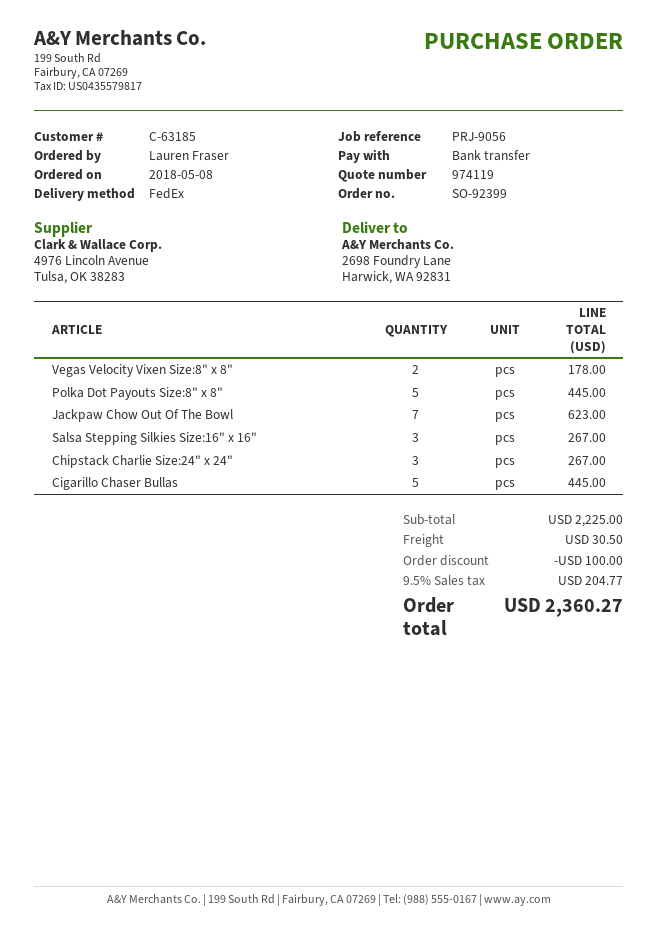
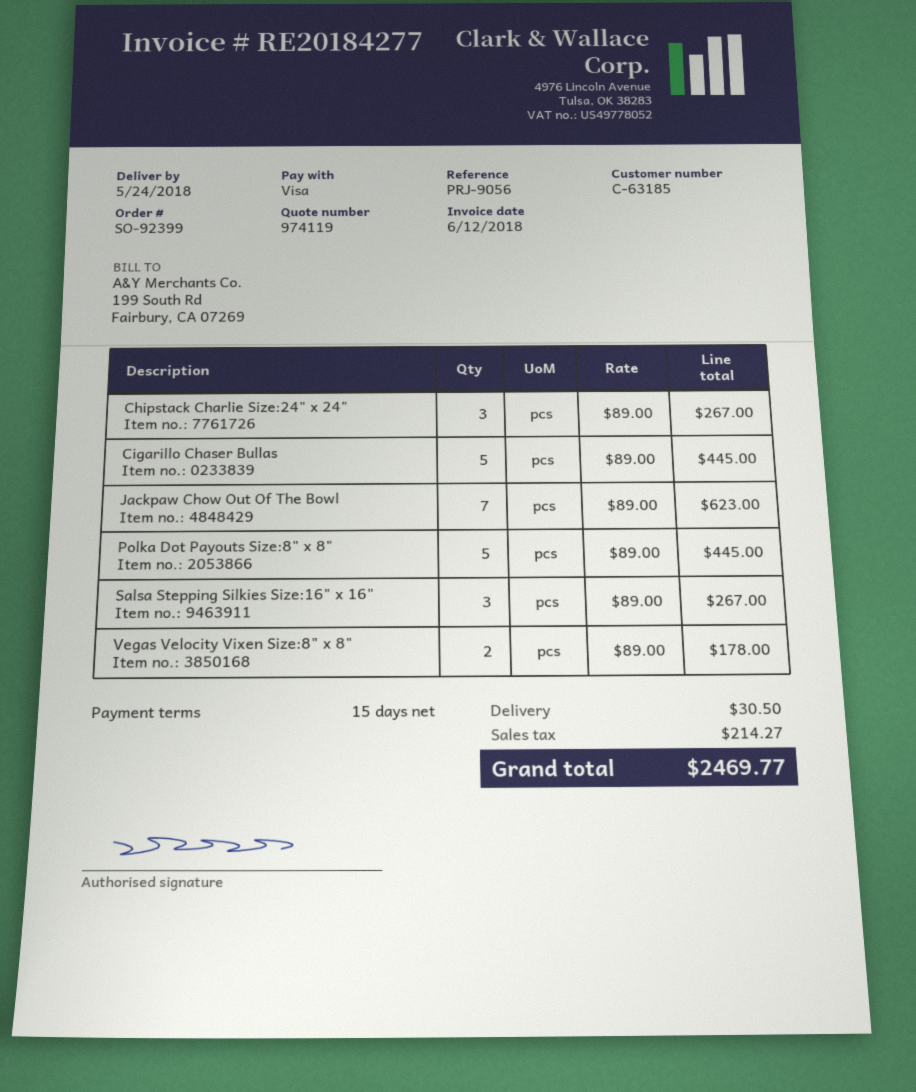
payment method: bank transfer -> Visa
discount: 100.00 -> none
tax: 204.77 -> 214.27
total: 2360.27 -> 2469.77

